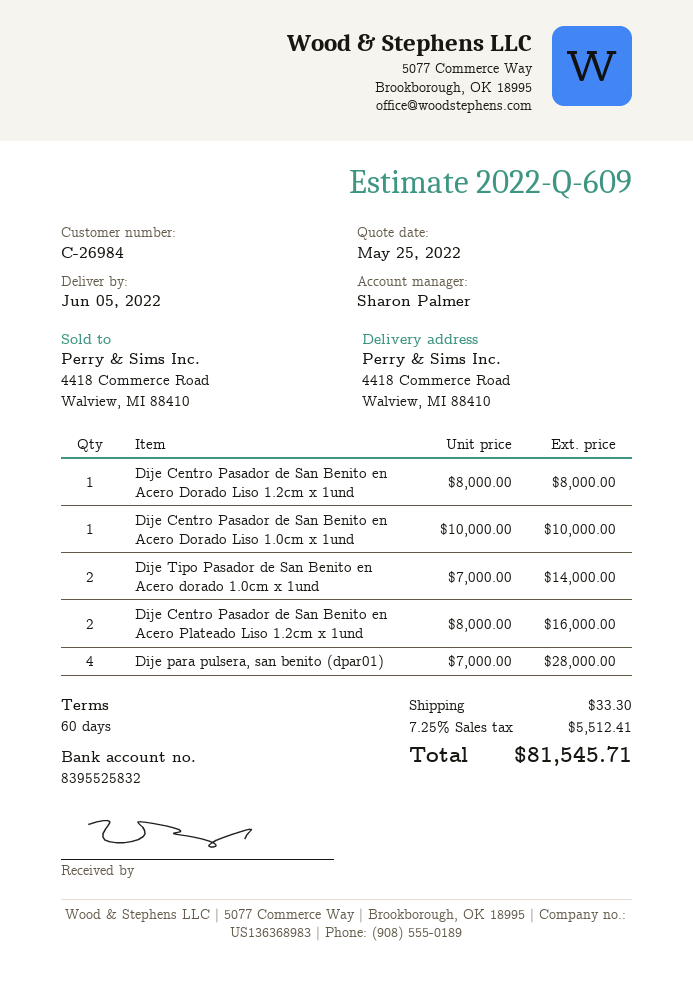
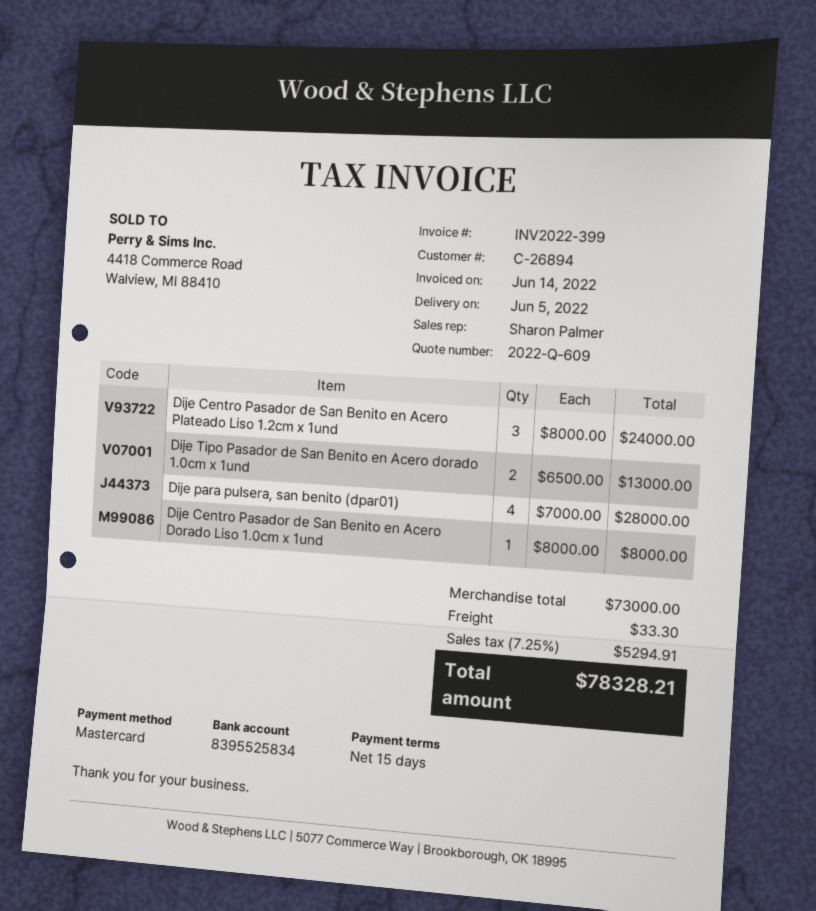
payment terms: 60 days -> 15 days
customer number: C-26984 -> C-26894
bank account: 8395525832 -> 8395525834
Dije Centro Pasador de San Benito en Acero Dorado Liso 1.2cm x 1und: 1 x 8000.00 = 8000.00 -> none
Dije Centro Pasador de San Benito en Acero Dorado Liso 1.0cm x 1und: 1 x 10000.00 = 10000.00 -> 1 x 8000.00 = 8000.00
Dije Tipo Pasador de San Benito en Acero dorado 1.0cm x 1und: 2 x 7000.00 = 14000.00 -> 2 x 6500.00 = 13000.00
Dije Centro Pasador de San Benito en Acero Plateado Liso 1.2cm x 1und: 2 x 8000.00 = 16000.00 -> 3 x 8000.00 = 24000.00
tax: 7.25% = 5512.41 -> 7.25% = 5294.91
total: 81545.71 -> 78328.21

